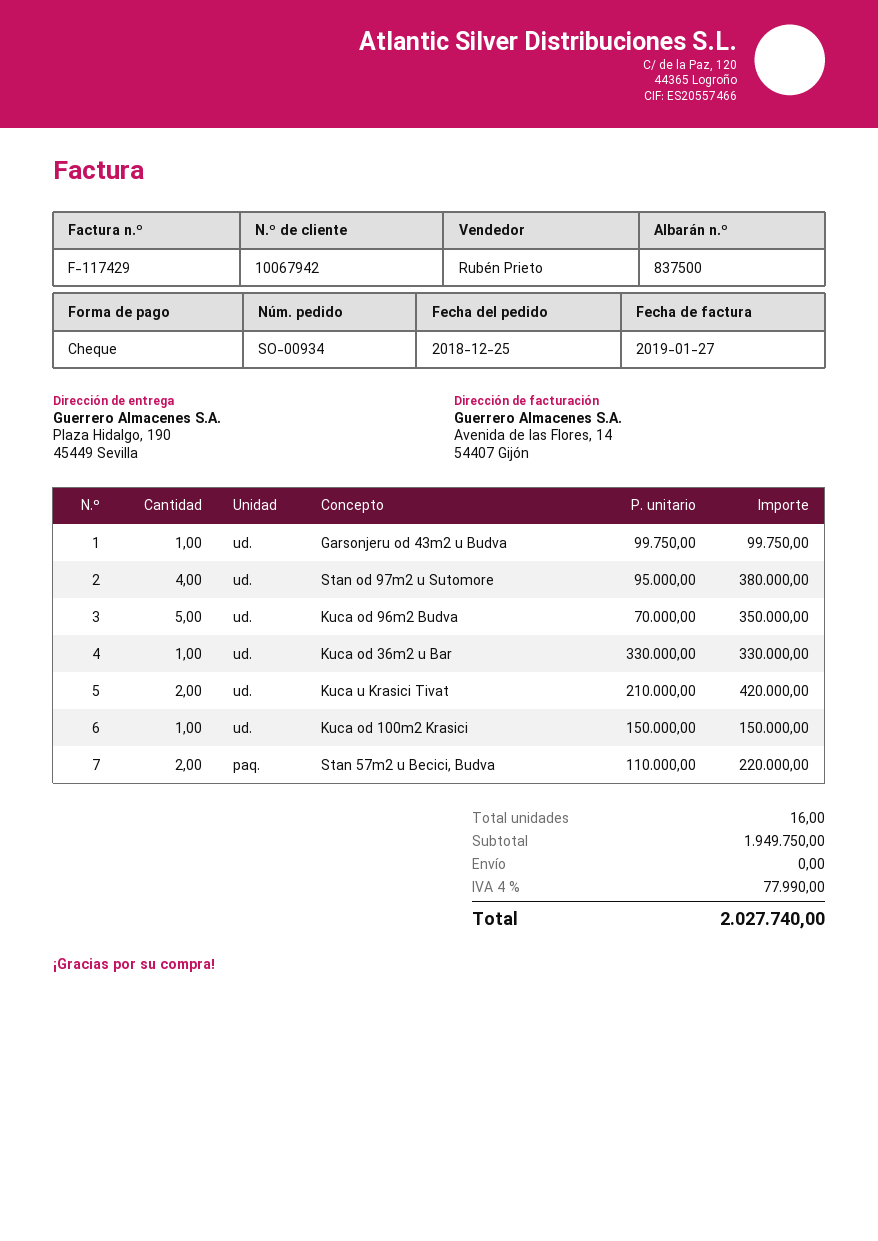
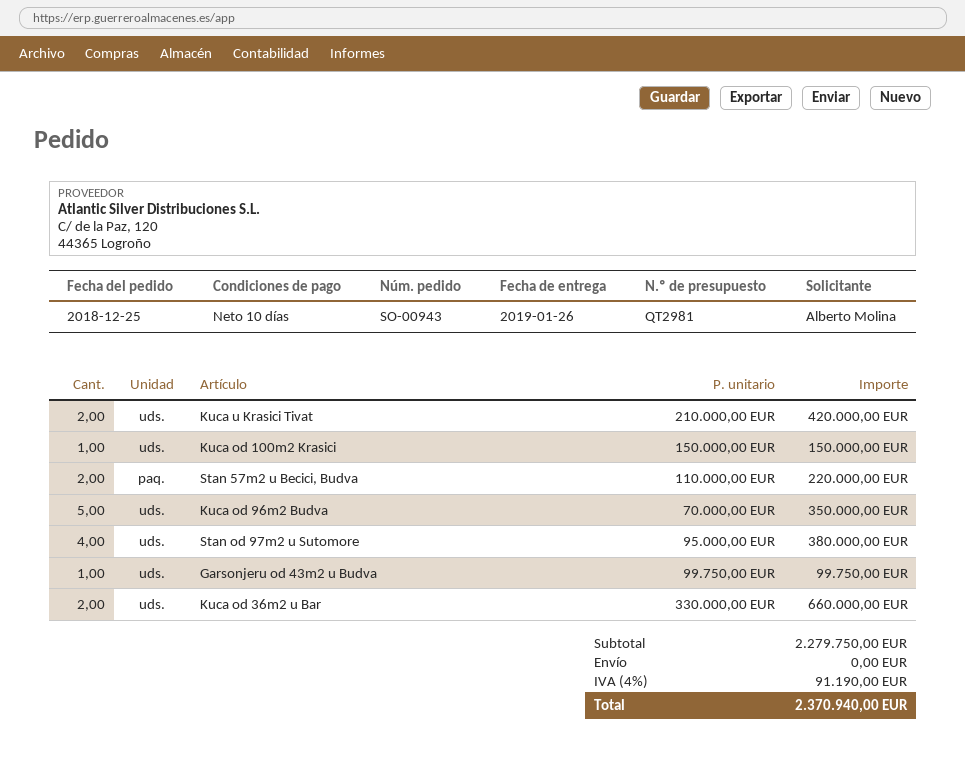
order number: SO-00934 -> SO-00943
Kuca od 36m2 u Bar: 1 x 330000.00 = 330000.00 -> 2 x 330000.00 = 660000.00
subtotal: 1949750.00 -> 2279750.00
tax: 4% = 77990.00 -> 4% = 91190.00
total: 2027740.00 -> 2370940.00

